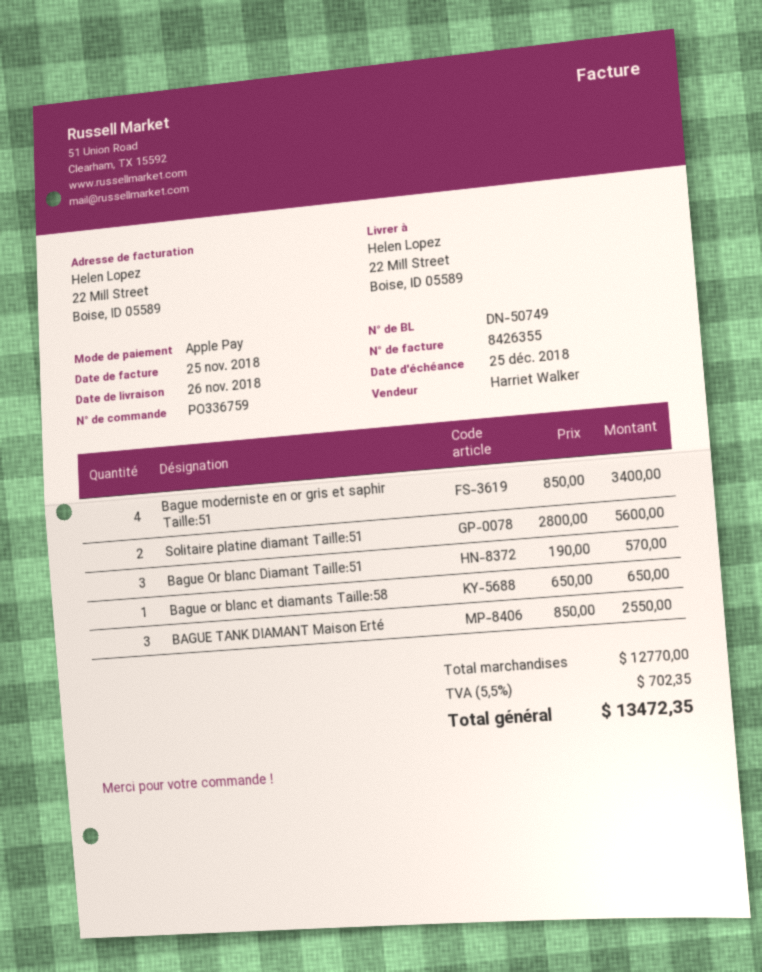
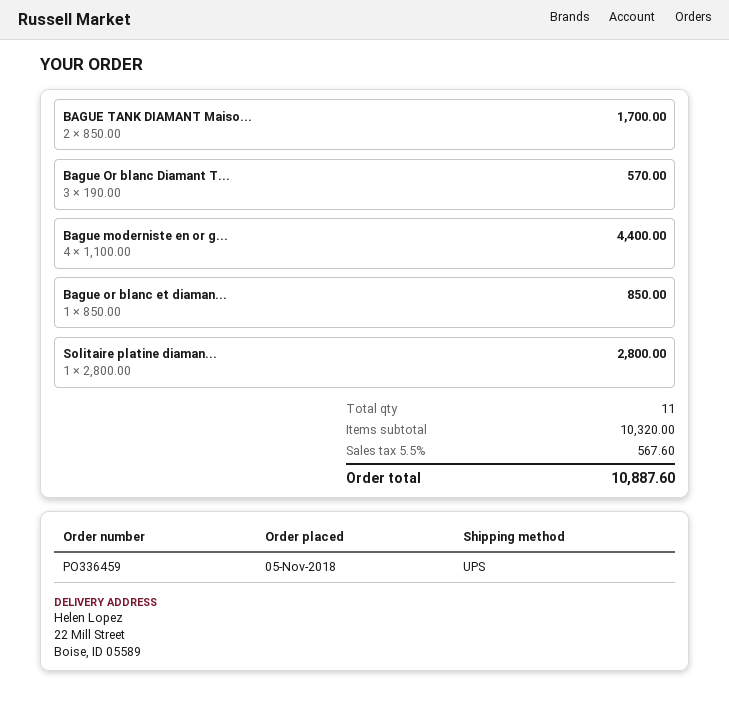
order number: PO336759 -> PO336459
Bague moderniste en or gris et saphir Taille:51: 4 x 850.00 = 3400.00 -> 4 x 1100.00 = 4400.00
Solitaire platine diamant Taille:51: 2 x 2800.00 = 5600.00 -> 1 x 2800.00 = 2800.00
Bague or blanc et diamants Taille:58: 1 x 650.00 = 650.00 -> 1 x 850.00 = 850.00
BAGUE TANK DIAMANT Maison Erté: 3 x 850.00 = 2550.00 -> 2 x 850.00 = 1700.00
subtotal: 12770.00 -> 10320.00
tax: 5.5% = 702.35 -> 5.5% = 567.60
total: 13472.35 -> 10887.60

